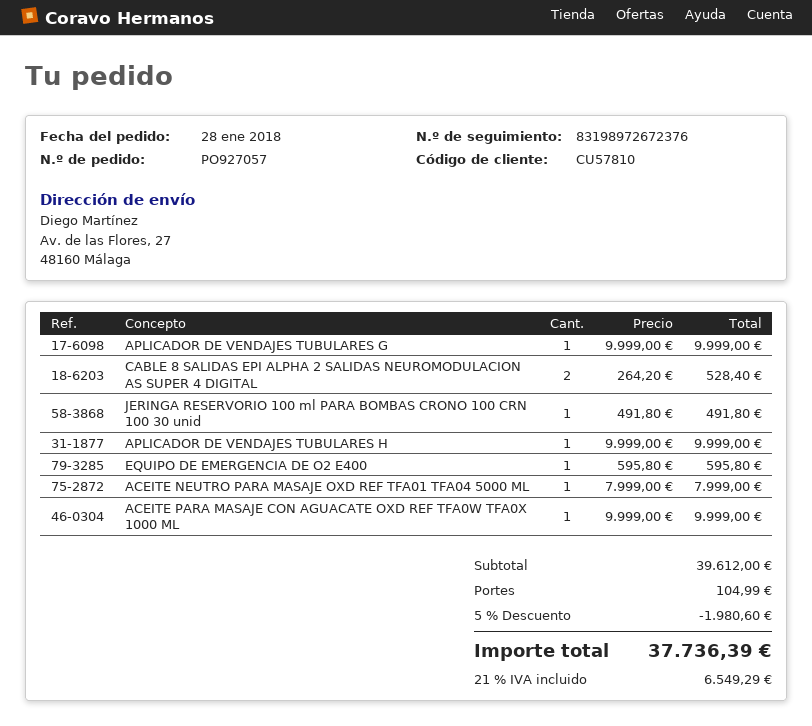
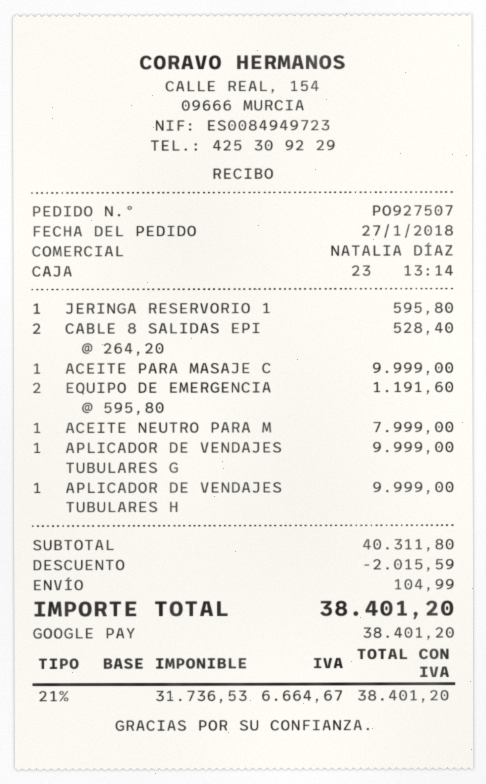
order number: PO927057 -> PO927507
order date: 2018-01-28 -> 2018-01-27
JERINGA RESERVORIO 100 ml PARA BOMBAS CRONO 100 CRN 100 30 unid: 1 x 491.80 = 491.80 -> 1 x 595.80 = 595.80
EQUIPO DE EMERGENCIA DE O2 E400: 1 x 595.80 = 595.80 -> 2 x 595.80 = 1191.60
subtotal: 39612.00 -> 40311.80
discount: 1980.60 -> 2015.59
tax: 21% = 6549.29 -> 21% = 6664.67
total: 37736.39 -> 38401.20

